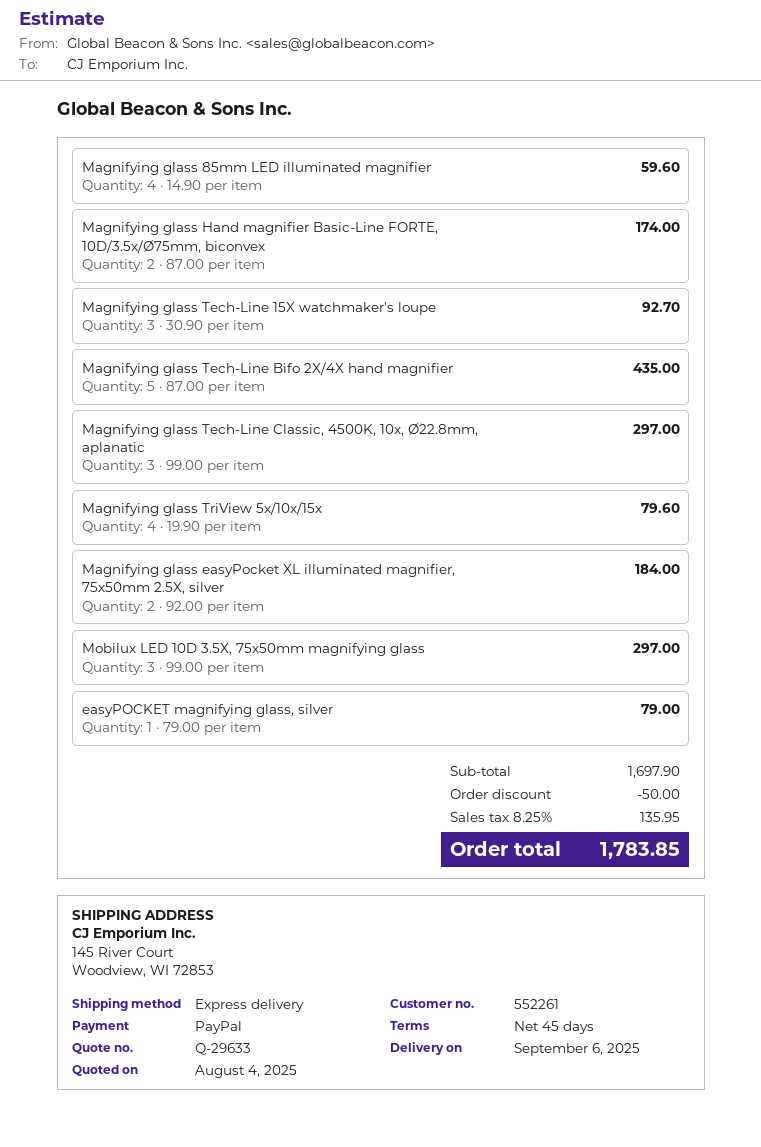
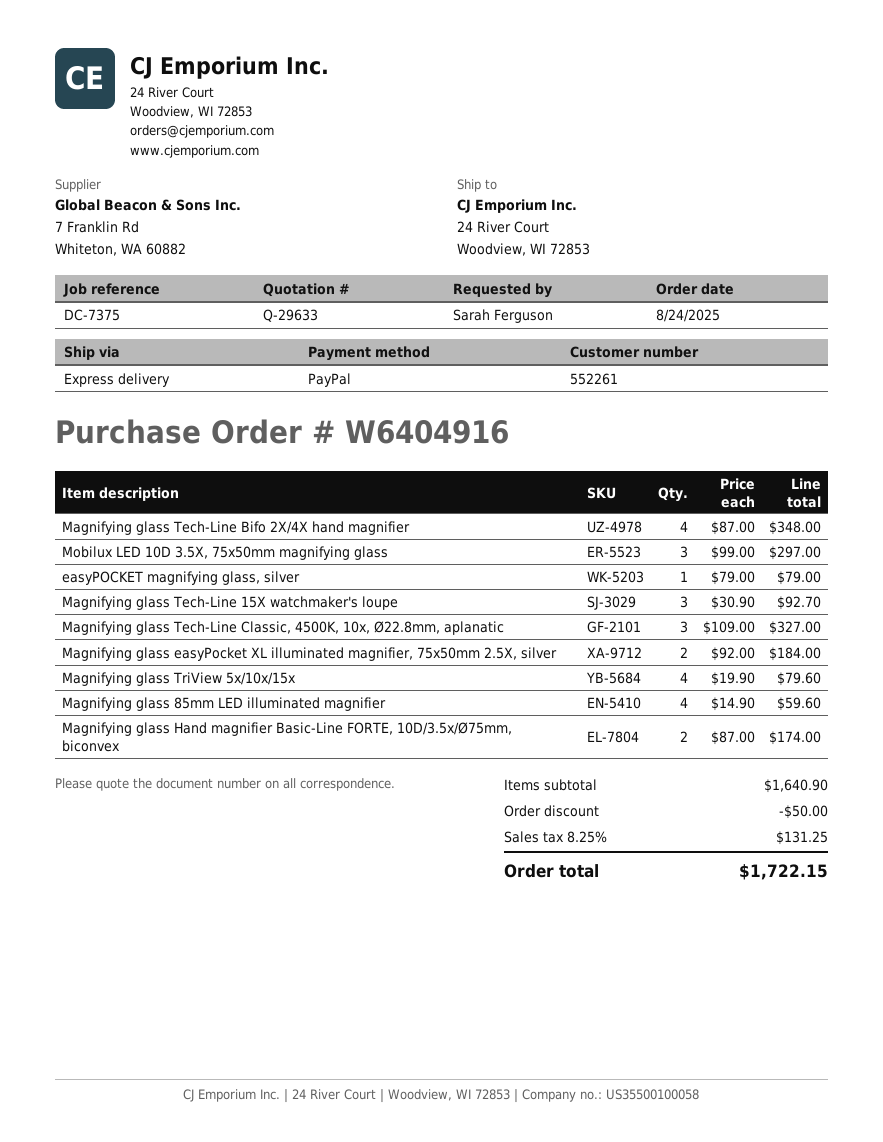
ship to: 145 River Court, Woodview, WI 72853 -> 24 River Court, Woodview, WI 72853
Magnifying glass Tech-Line Bifo 2X/4X hand magnifier: 5 x 87.00 = 435.00 -> 4 x 87.00 = 348.00
Magnifying glass Tech-Line Classic, 4500K, 10x, Ø22.8mm, aplanatic: 3 x 99.00 = 297.00 -> 3 x 109.00 = 327.00
subtotal: 1697.90 -> 1640.90
tax: 8.25% = 135.95 -> 8.25% = 131.25
total: 1783.85 -> 1722.15

